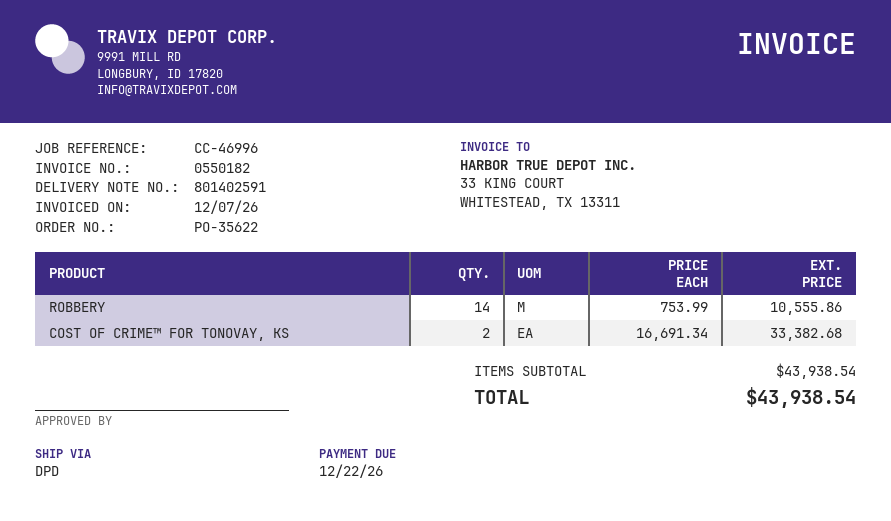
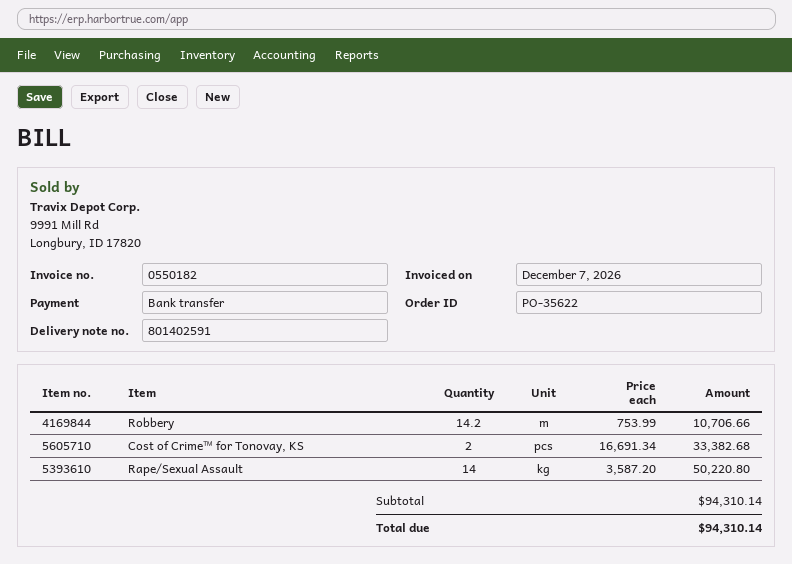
ROBBERY: 14 x 753.99 = 10555.86 -> 14.2 x 753.99 = 10706.66
Rape/Sexual Assault: none -> 14 x 3587.20 = 50220.80
subtotal: 43938.54 -> 94310.14
total: 43938.54 -> 94310.14

